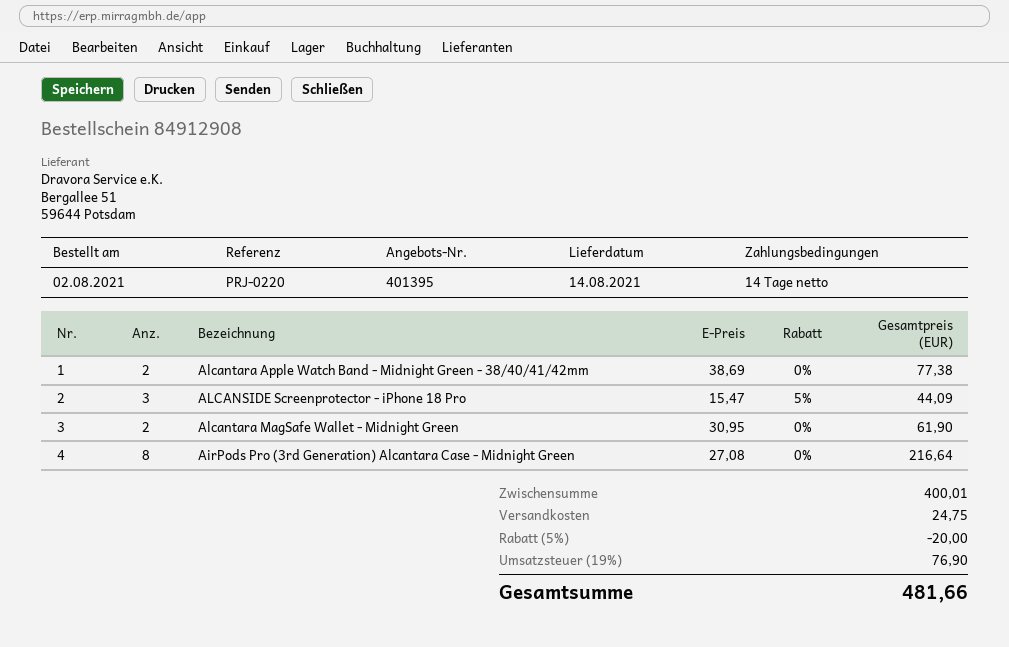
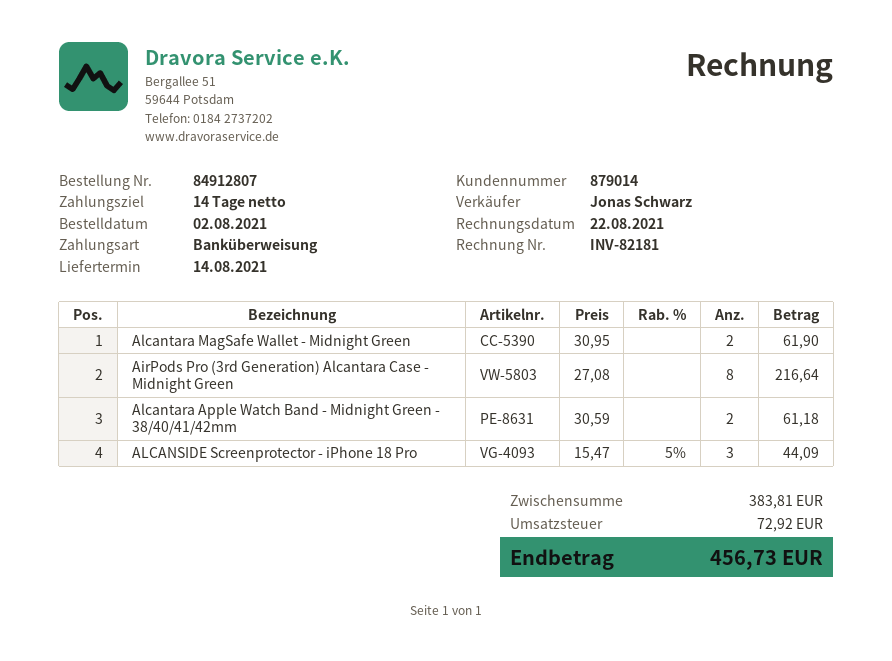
order number: 84912908 -> 84912807
Alcantara Apple Watch Band - Midnight Green - 38/40/41/42mm: 2 x 38.69 = 77.38 -> 2 x 30.59 = 61.18
subtotal: 400.01 -> 383.81
discount: 5% = 20.00 -> none
shipping: 24.75 -> none
tax: 76.90 -> 72.92
total: 481.66 -> 456.73

